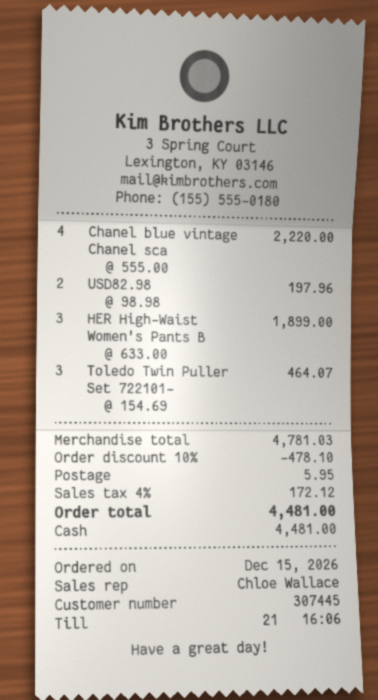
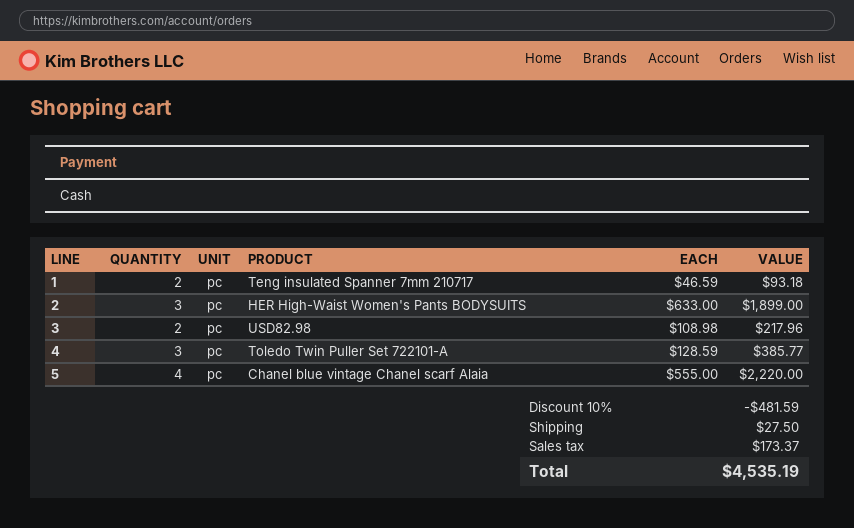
USD82.98: 2 x 98.98 = 197.96 -> 2 x 108.98 = 217.96
Toledo Twin Puller Set 722101-: 3 x 154.69 = 464.07 -> 3 x 128.59 = 385.77
Teng insulated Spanner 7mm 210717: none -> 2 x 46.59 = 93.18
discount: 10% = 478.10 -> 10% = 481.59
shipping: 5.95 -> 27.50
tax: 172.12 -> 173.37
total: 4481.00 -> 4535.19

